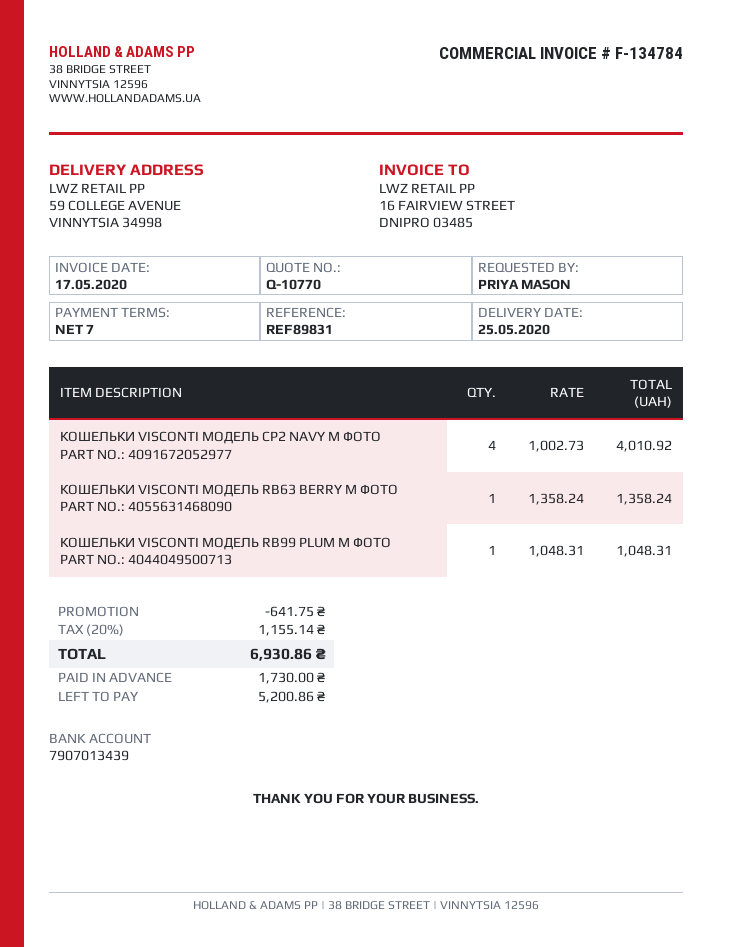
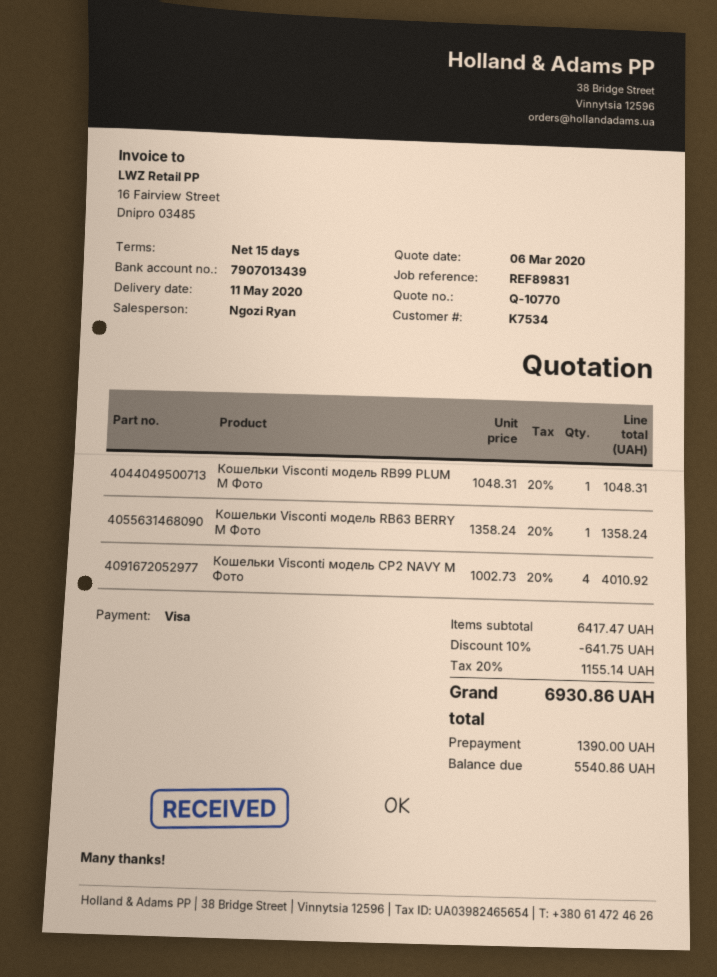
delivery date: 2020-05-25 -> 2020-05-11
payment terms: 7 days -> 15 days
deposit: 1730.00 -> 1390.00
balance: 5200.86 -> 5540.86

